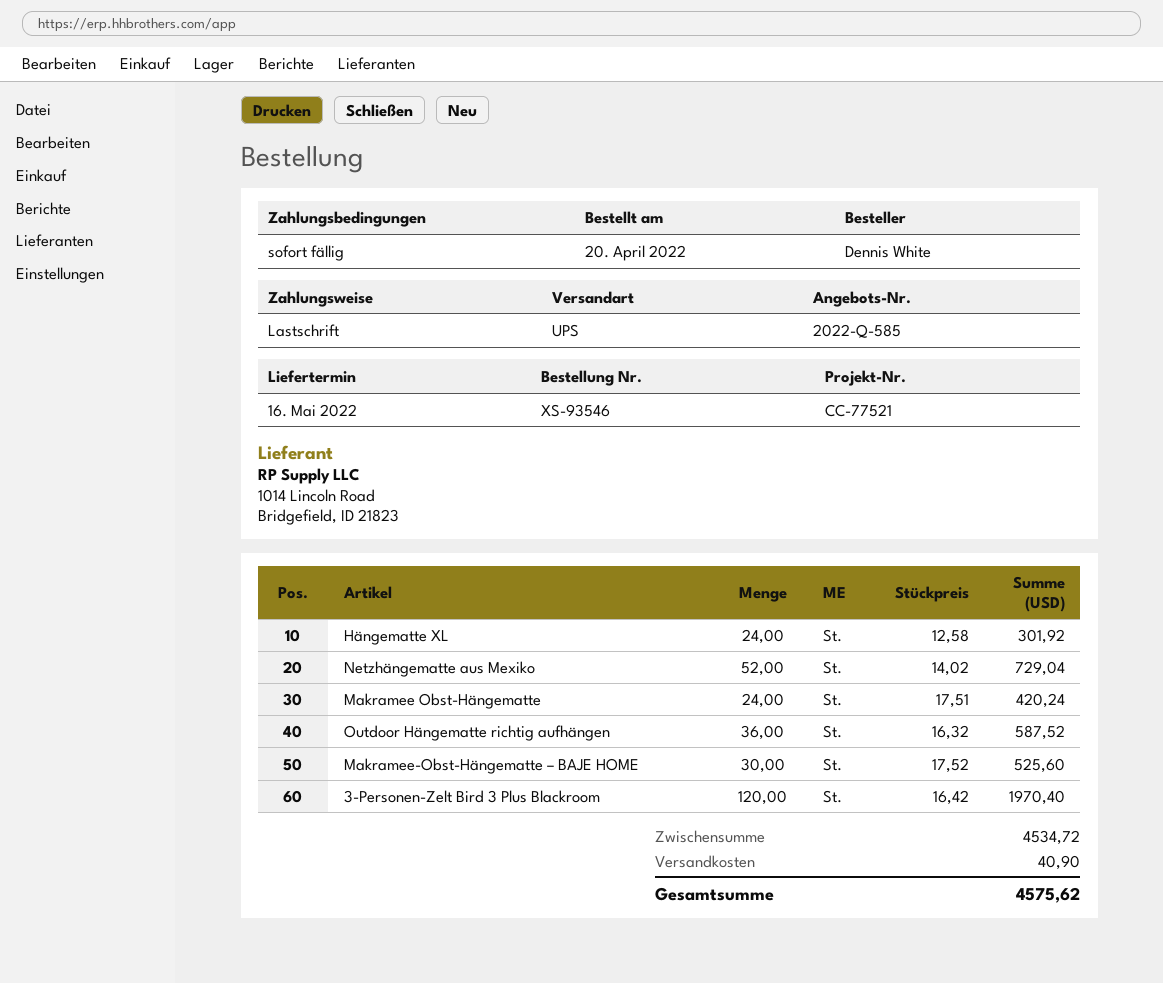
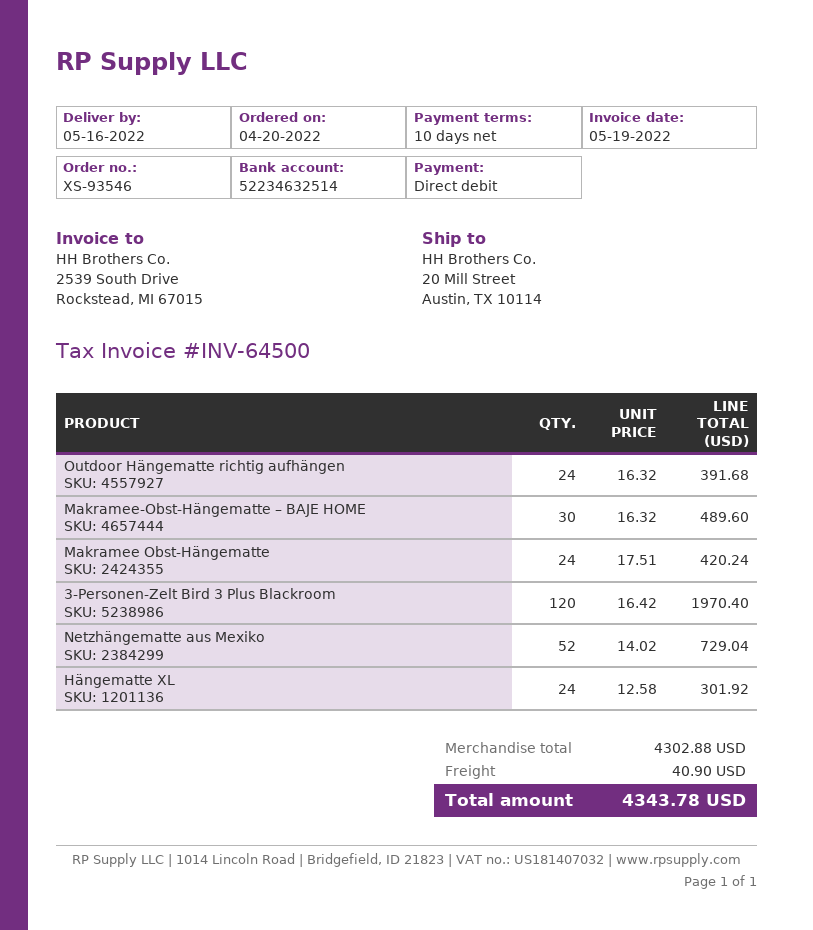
payment terms: on receipt -> 10 days
Outdoor Hängematte richtig aufhängen: 36 x 16.32 = 587.52 -> 24 x 16.32 = 391.68
Makramee-Obst-Hängematte – BAJE HOME: 30 x 17.52 = 525.60 -> 30 x 16.32 = 489.60
subtotal: 4534.72 -> 4302.88
total: 4575.62 -> 4343.78

